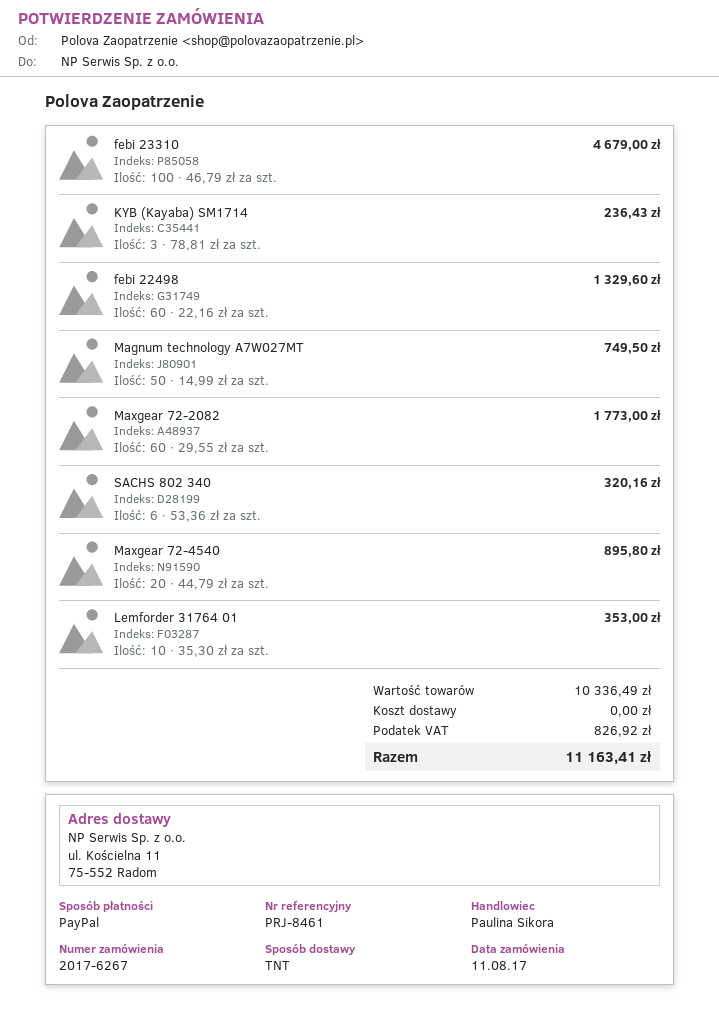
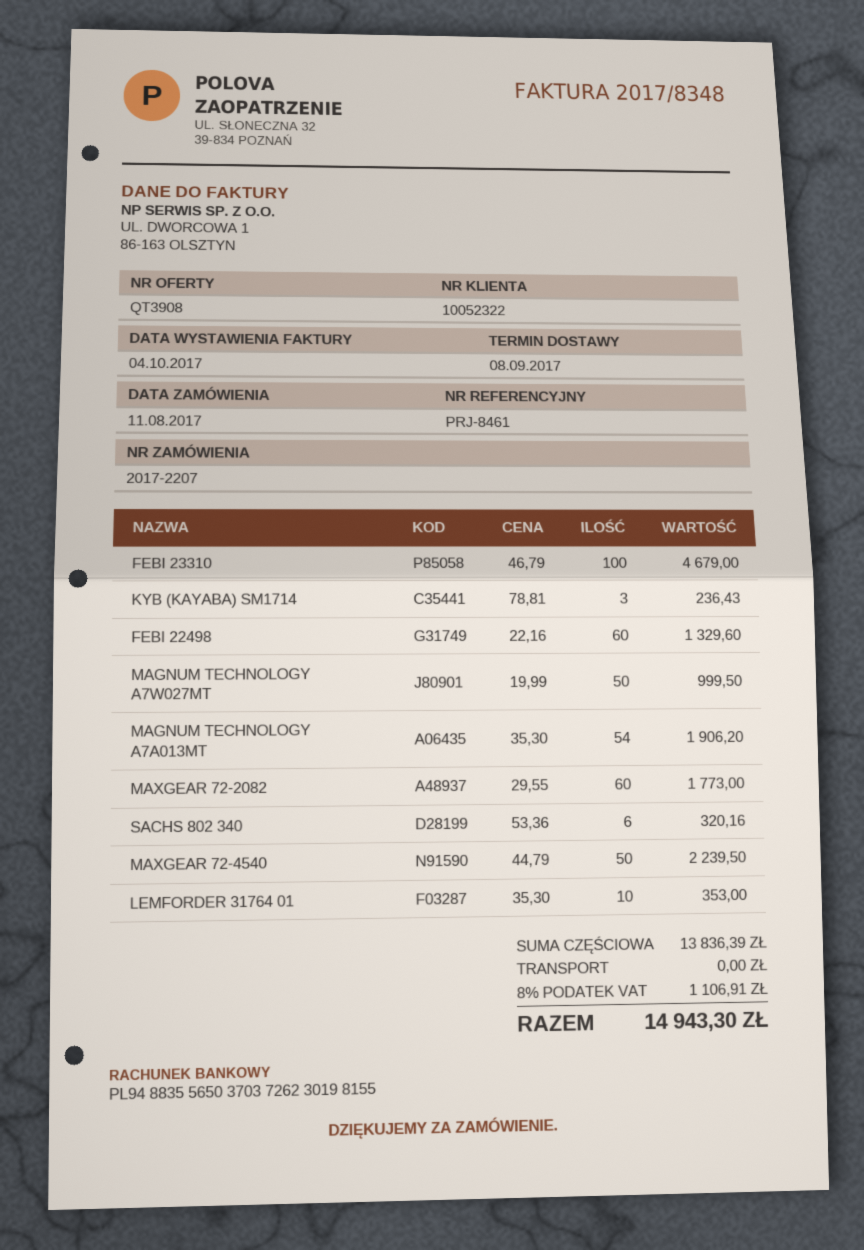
order number: 2017-6267 -> 2017-2207
Magnum technology A7W027MT: 50 x 14.99 = 749.50 -> 50 x 19.99 = 999.50
Maxgear 72-4540: 20 x 44.79 = 895.80 -> 50 x 44.79 = 2239.50
MAGNUM TECHNOLOGY A7A013MT: none -> 54 x 35.30 = 1906.20
subtotal: 10336.49 -> 13836.39
tax: 826.92 -> 1106.91
total: 11163.41 -> 14943.30

